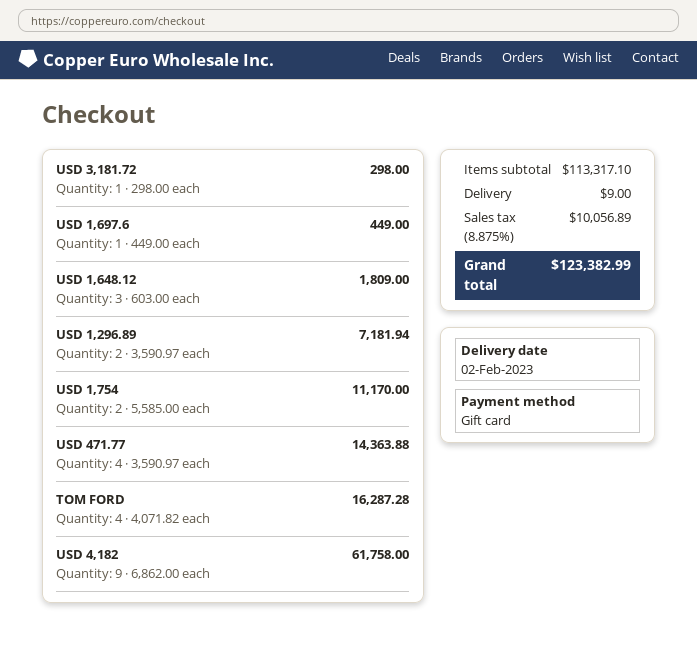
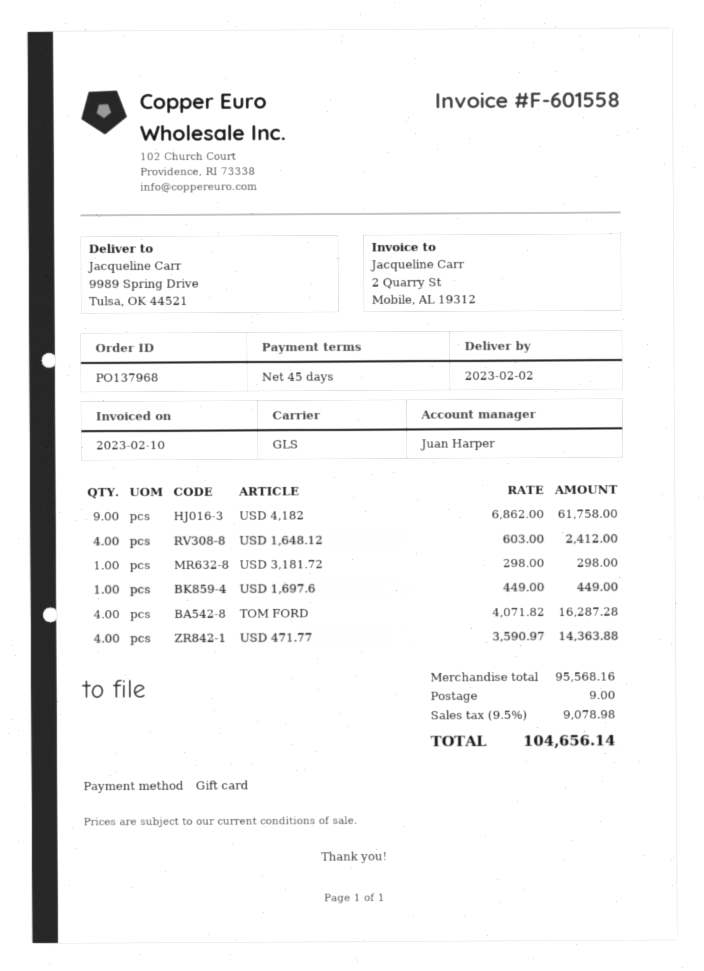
USD 1,648.12: 3 x 603.00 = 1809.00 -> 4 x 603.00 = 2412.00
USD 1,296.89: 2 x 3590.97 = 7181.94 -> none
USD 1,754: 2 x 5585.00 = 11170.00 -> none
subtotal: 113317.10 -> 95568.16
tax: 8.875% = 10056.89 -> 9.5% = 9078.98
total: 123382.99 -> 104656.14

